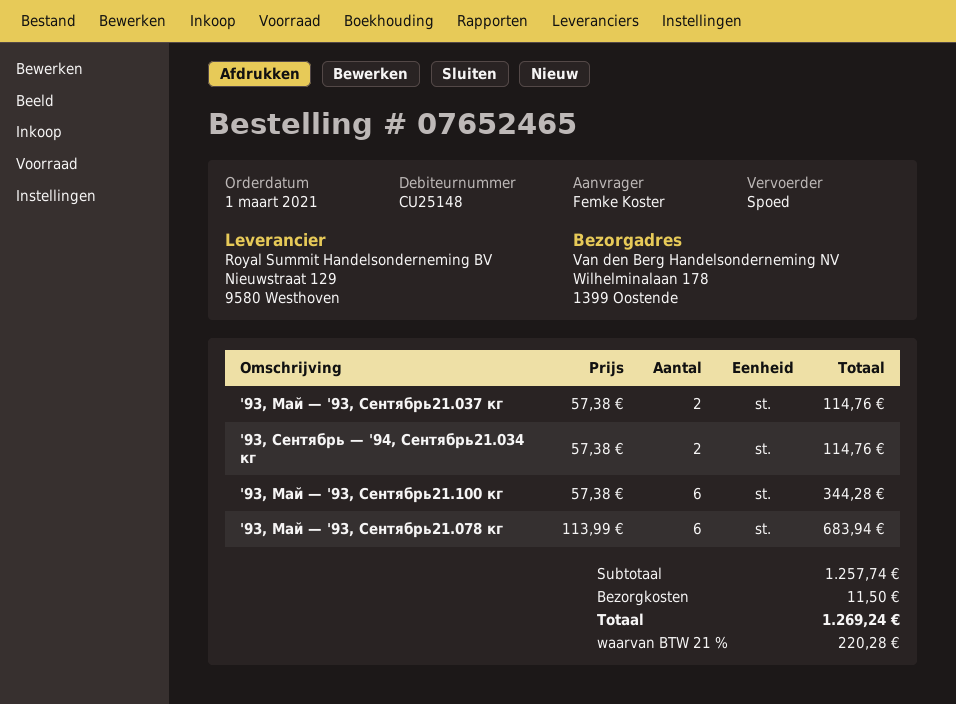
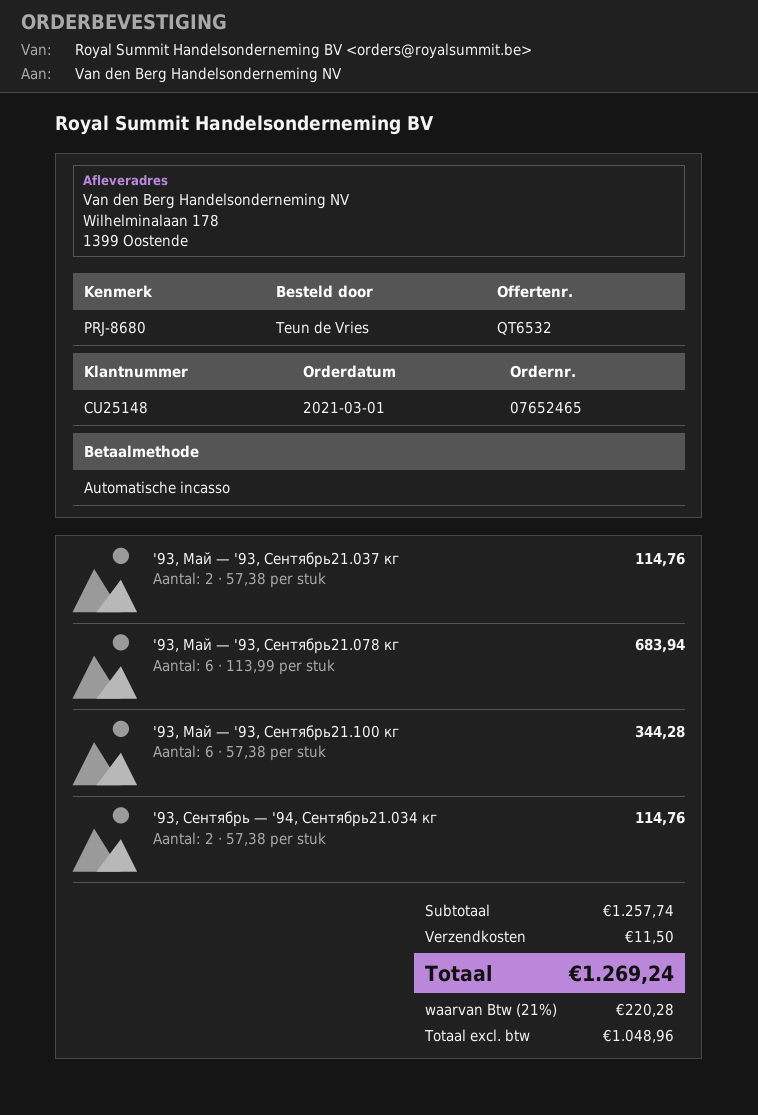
ordered by: Femke Koster -> Teun de Vries

